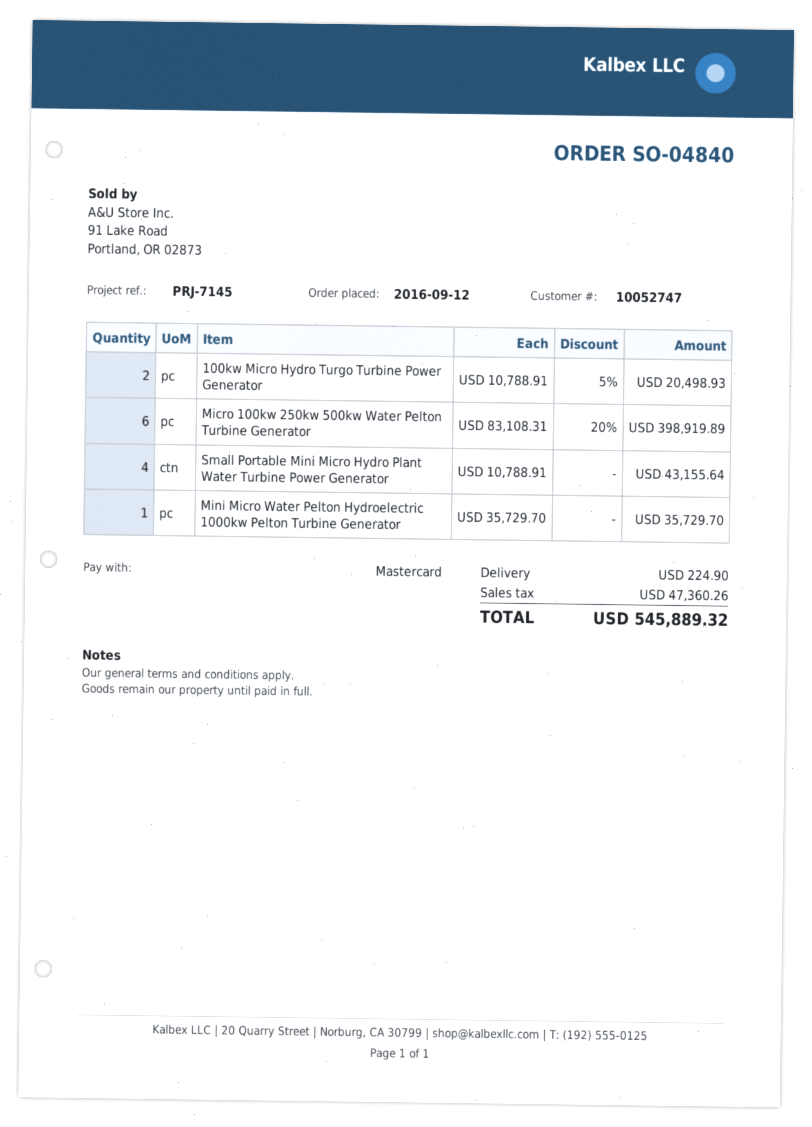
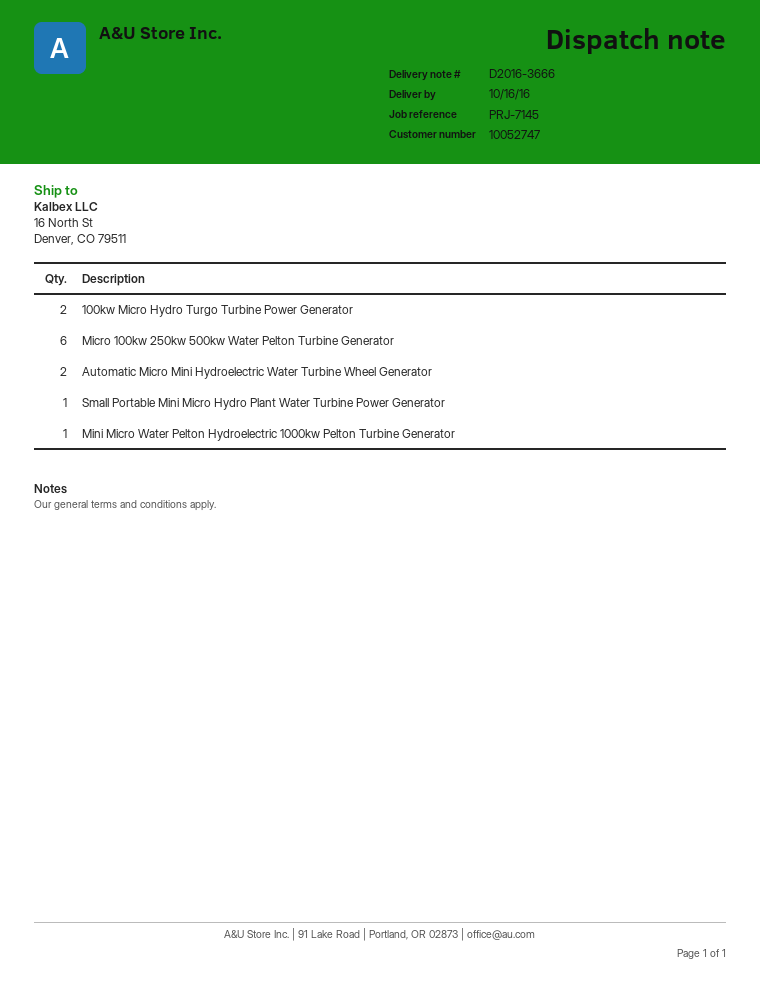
Small Portable Mini Micro Hydro Plant Water Turbine Power Generator: 4 -> 1
Automatic Micro Mini Hydroelectric Water Turbine Wheel Generator: none -> 2

